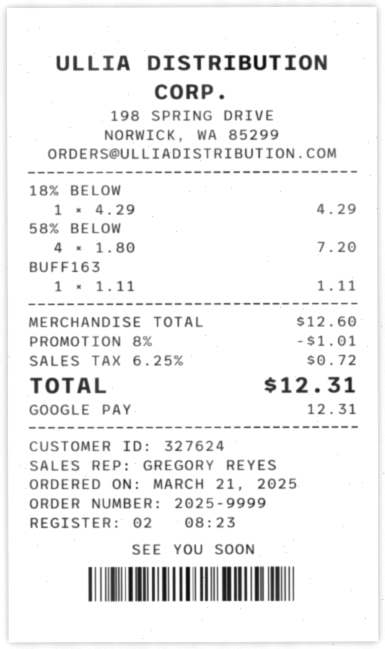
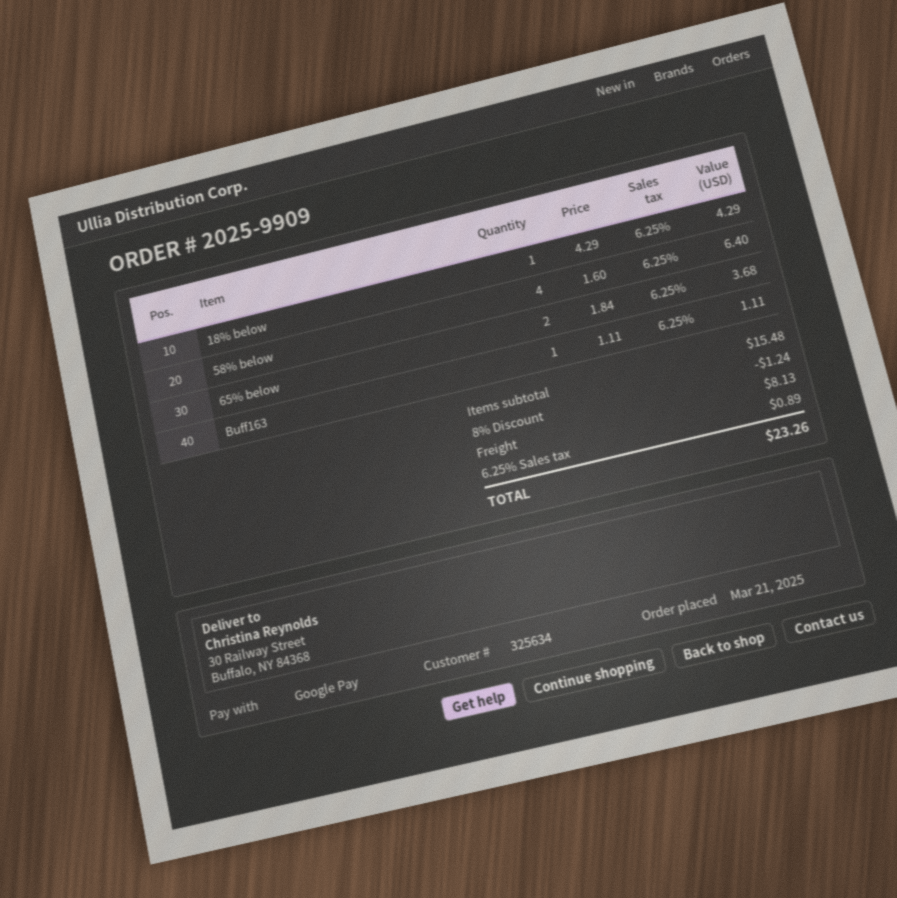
order number: 2025-9999 -> 2025-9909
customer number: 327624 -> 325634
58% BELOW: 4 x 1.80 = 7.20 -> 4 x 1.60 = 6.40
65% below: none -> 2 x 1.84 = 3.68
subtotal: 12.60 -> 15.48
discount: 8% = 1.01 -> 8% = 1.24
shipping: none -> 8.13
tax: 6.25% = 0.72 -> 6.25% = 0.89
total: 12.31 -> 23.26

